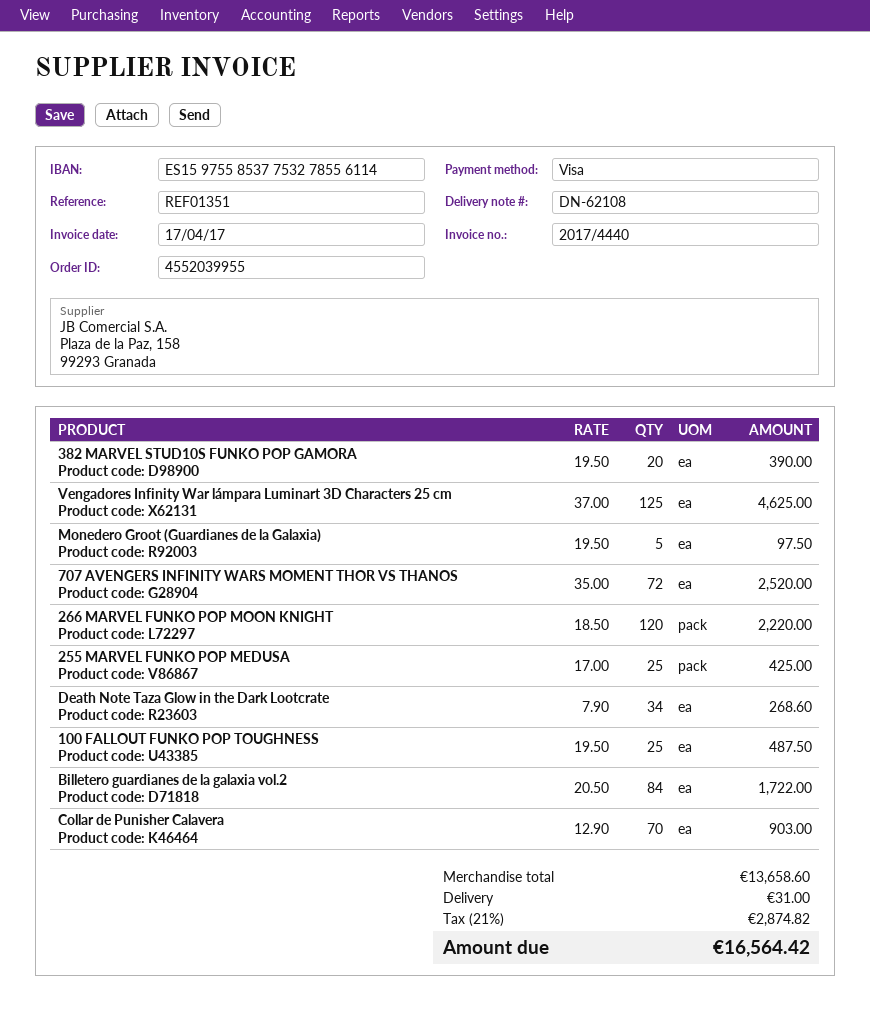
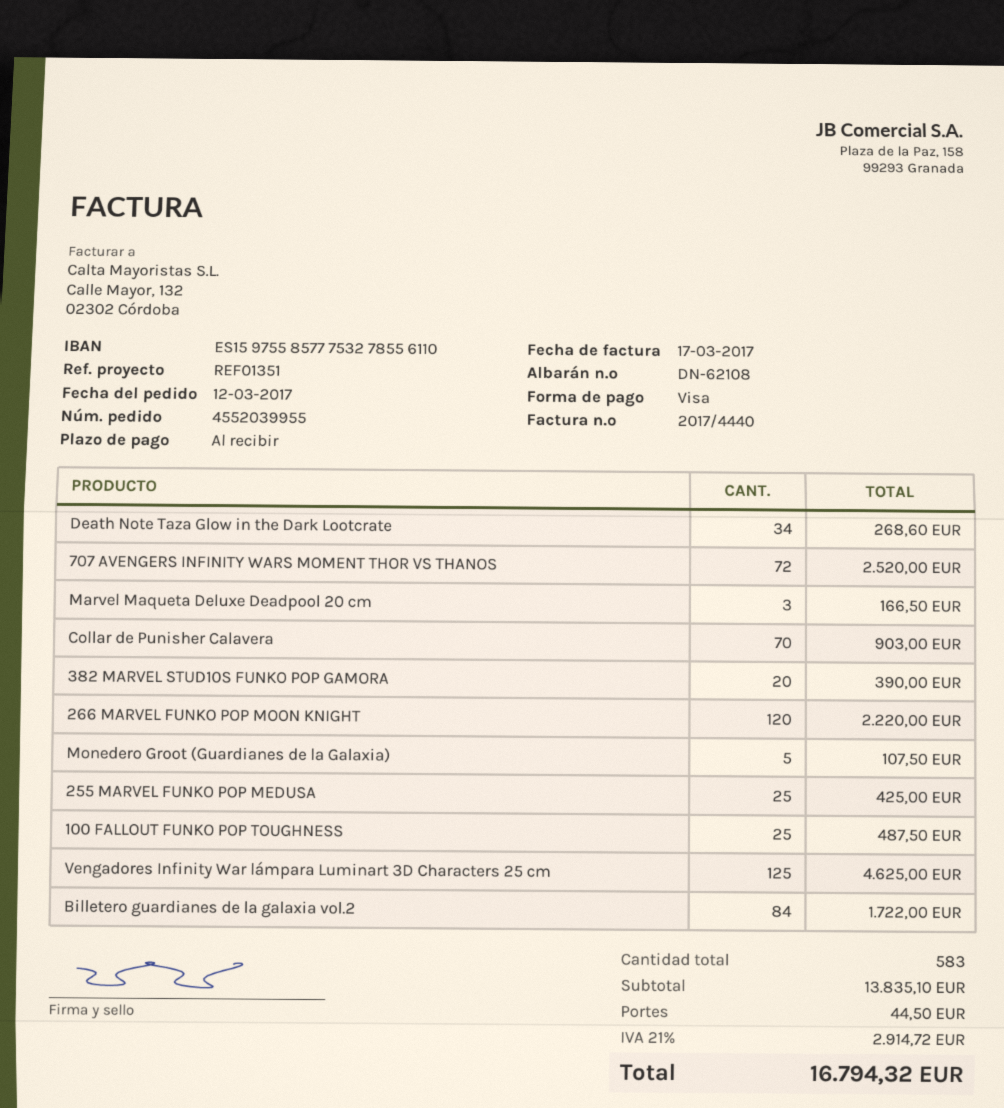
invoice date: 2017-04-17 -> 2017-03-17
bank account: ES1597558537753278556114 -> ES1597558577753278556110
Monedero Groot (Guardianes de la Galaxia): 5 for 97.50 -> 5 for 107.50
Marvel Maqueta Deluxe Deadpool 20 cm: none -> 3 for 166.50
subtotal: 13658.60 -> 13835.10
shipping: 31.00 -> 44.50
tax: 21% = 2874.82 -> 21% = 2914.72
total: 16564.42 -> 16794.32

